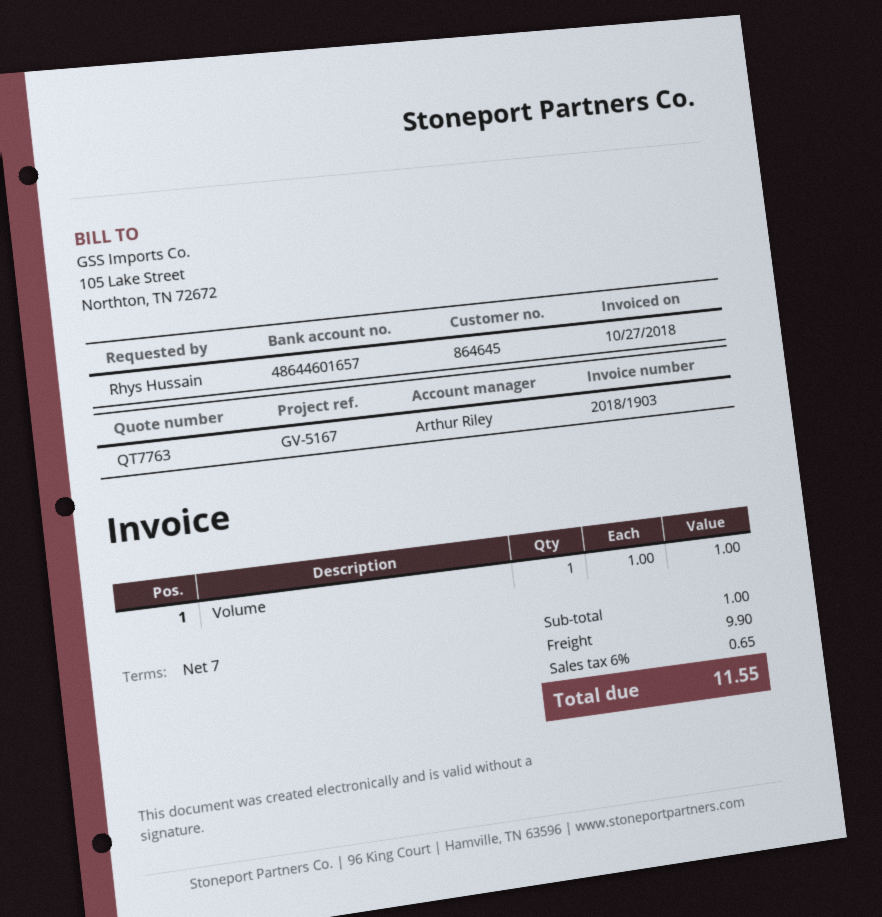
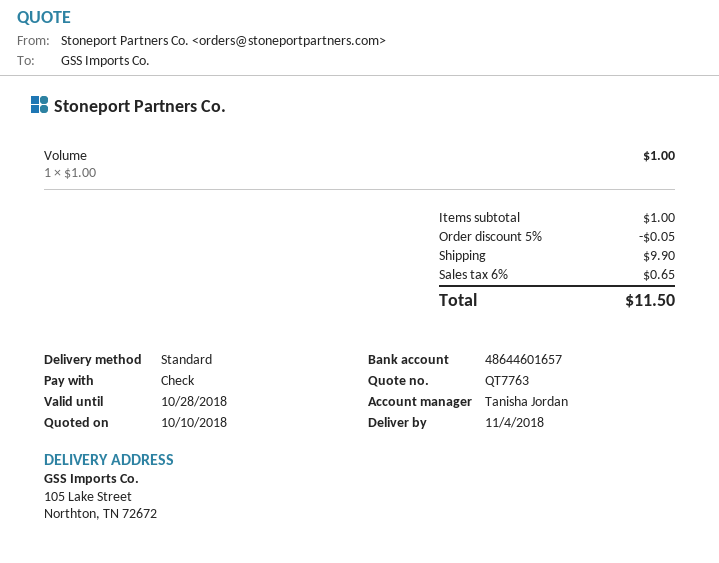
sales rep: Arthur Riley -> Tanisha Jordan
discount: none -> 5% = 0.05
total: 11.55 -> 11.50

